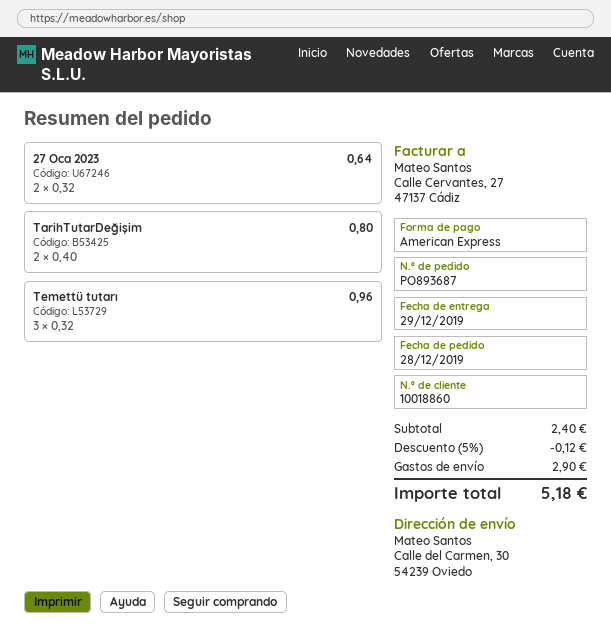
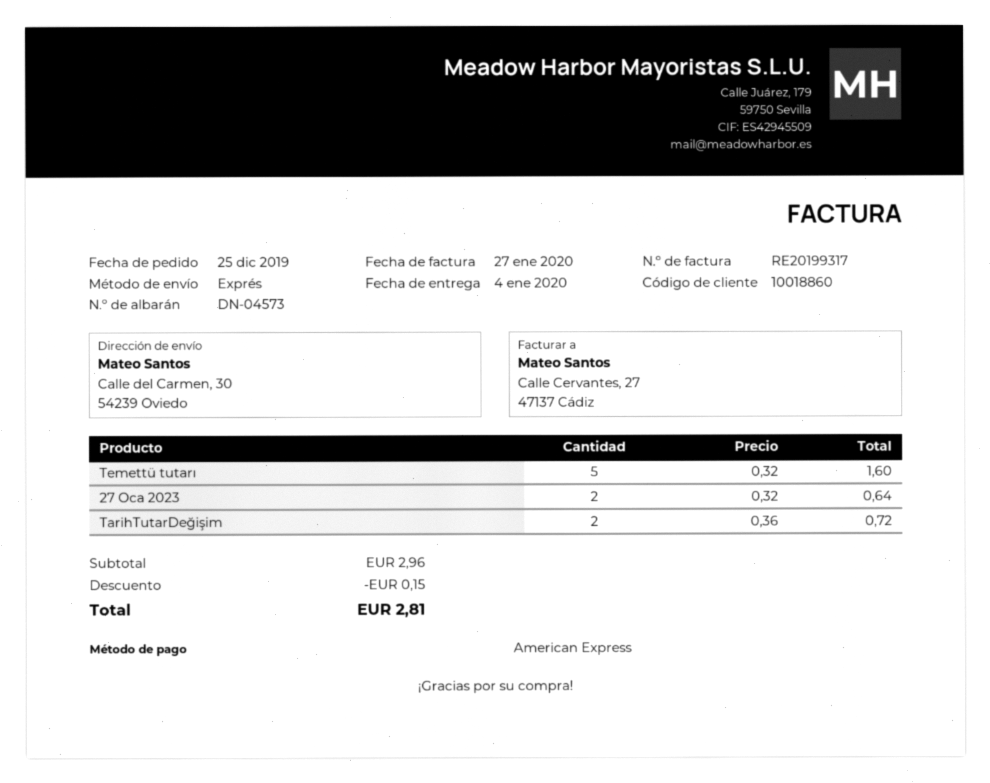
order date: 2019-12-28 -> 2019-12-25
delivery date: 2019-12-29 -> 2020-01-04
TarihTutarDeğişim: 2 x 0.40 = 0.80 -> 2 x 0.36 = 0.72
Temettü tutarı: 3 x 0.32 = 0.96 -> 5 x 0.32 = 1.60
subtotal: 2.40 -> 2.96
discount: 0.12 -> 0.15
shipping: 2.90 -> none
total: 5.18 -> 2.81

